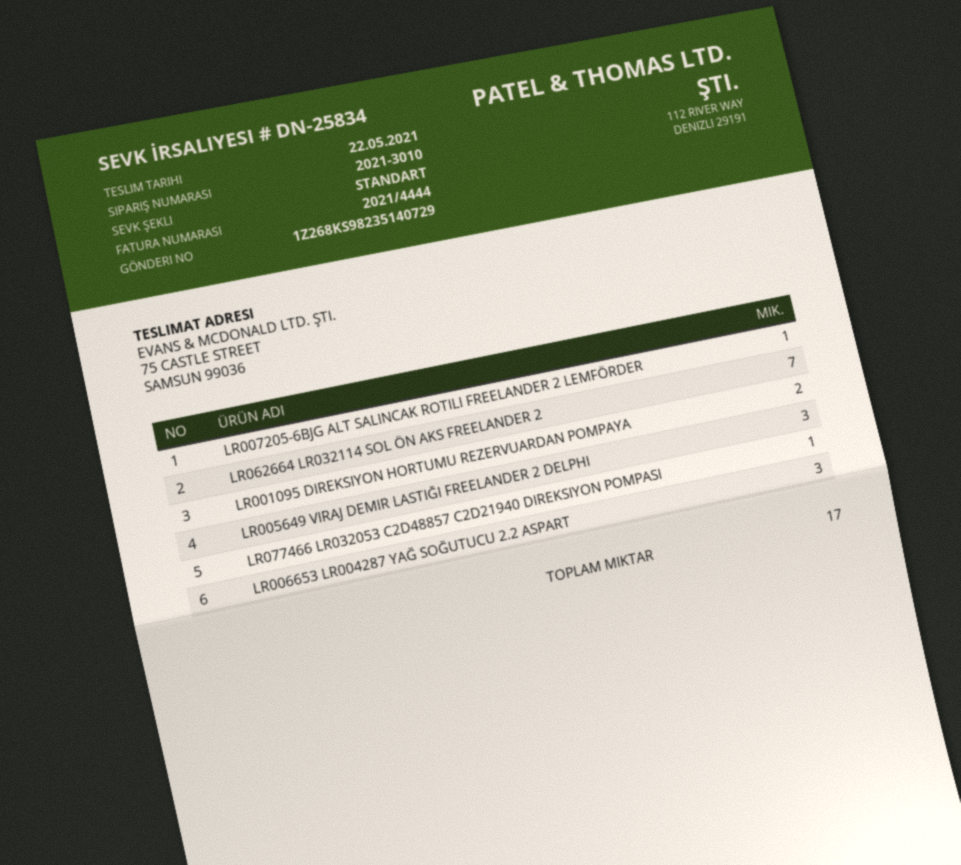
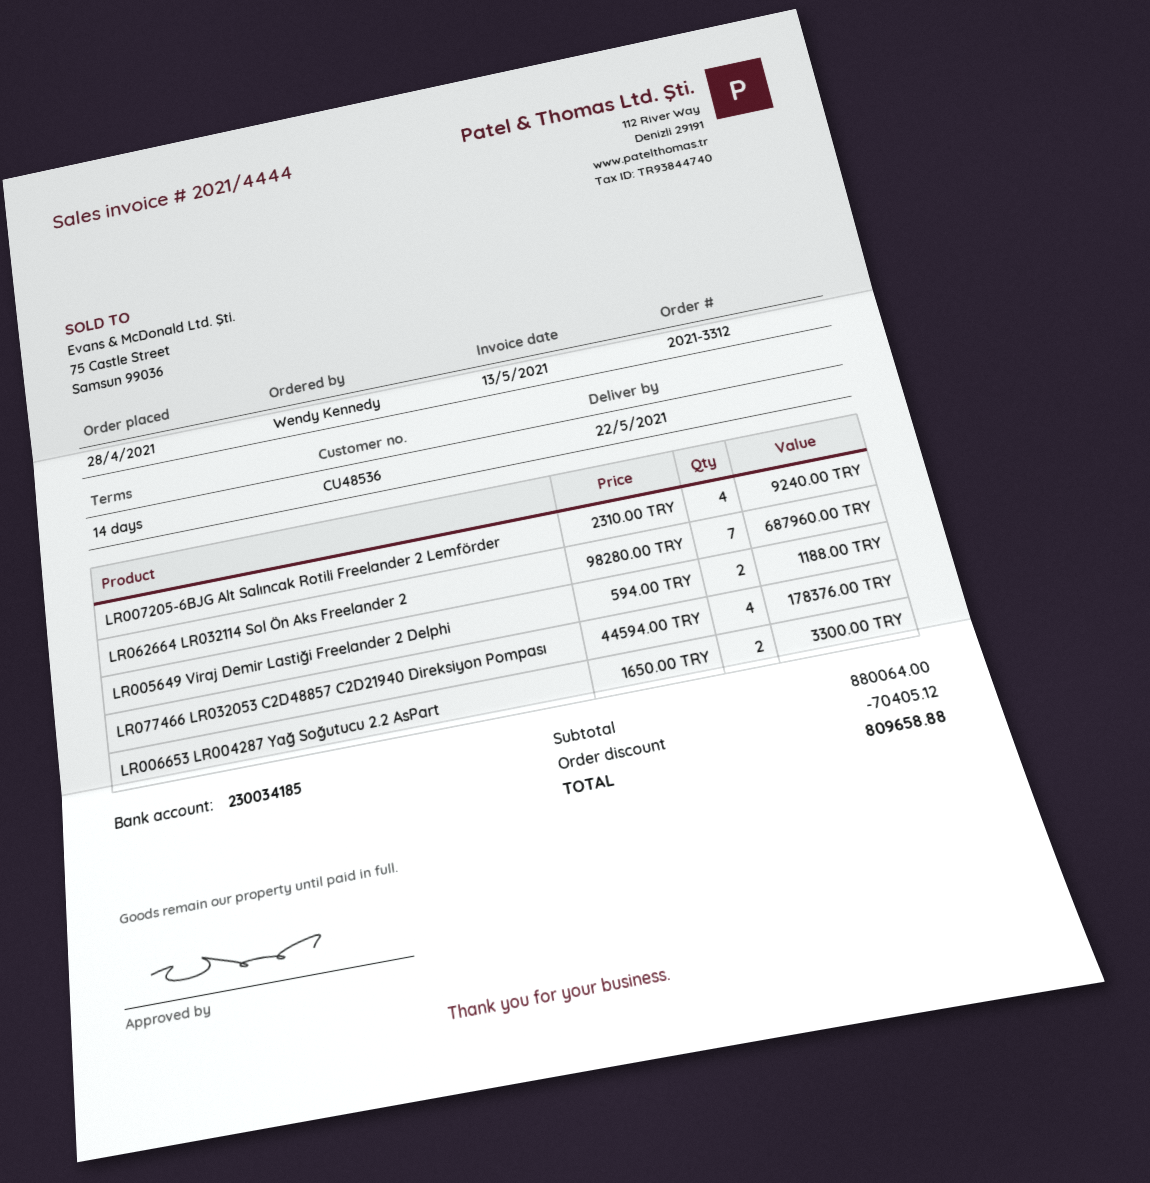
order number: 2021-3010 -> 2021-3312
LR007205-6BJG ALT SALINCAK ROTILI FREELANDER 2 LEMFÖRDER: 1 -> 4
LR001095 DIREKSIYON HORTUMU REZERVUARDAN POMPAYA: 2 -> none
LR005649 VIRAJ DEMIR LASTIĞI FREELANDER 2 DELPHI: 3 -> 2
LR077466 LR032053 C2D48857 C2D21940 DIREKSIYON POMPASI: 1 -> 4
LR006653 LR004287 YAĞ SOĞUTUCU 2.2 ASPART: 3 -> 2

